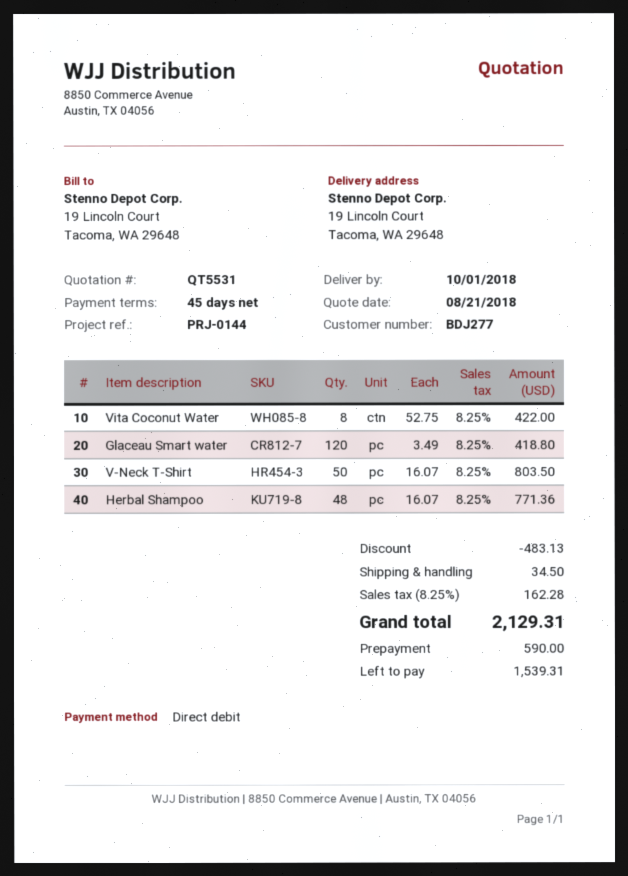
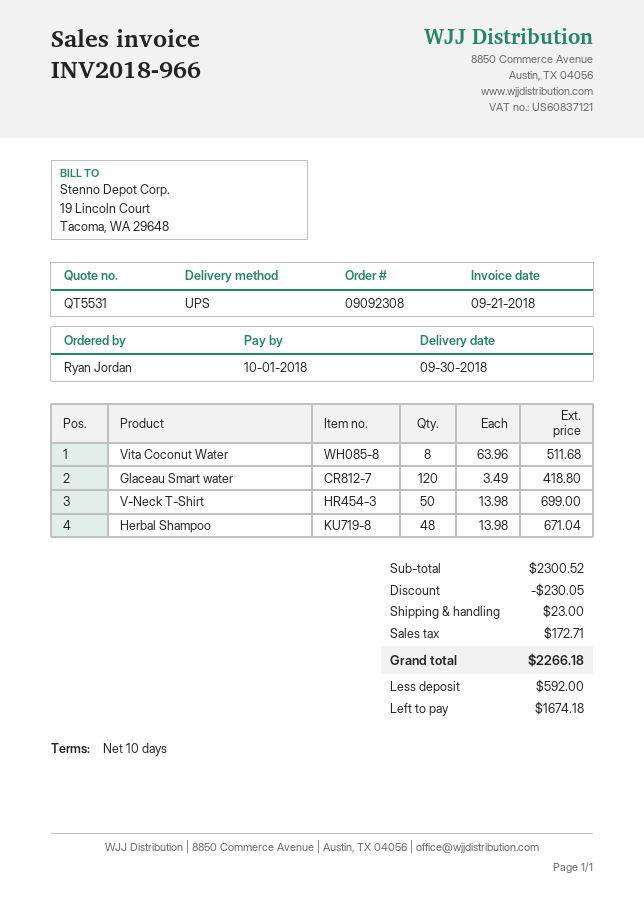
delivery date: 2018-10-01 -> 2018-09-30
payment terms: 45 days -> 10 days
Vita Coconut Water: 8 x 52.75 = 422.00 -> 8 x 63.96 = 511.68
V-Neck T-Shirt: 50 x 16.07 = 803.50 -> 50 x 13.98 = 699.00
Herbal Shampoo: 48 x 16.07 = 771.36 -> 48 x 13.98 = 671.04
discount: 483.13 -> 230.05
shipping: 34.50 -> 23.00
tax: 162.28 -> 172.71
total: 2129.31 -> 2266.18
deposit: 590.00 -> 592.00
balance: 1539.31 -> 1674.18

